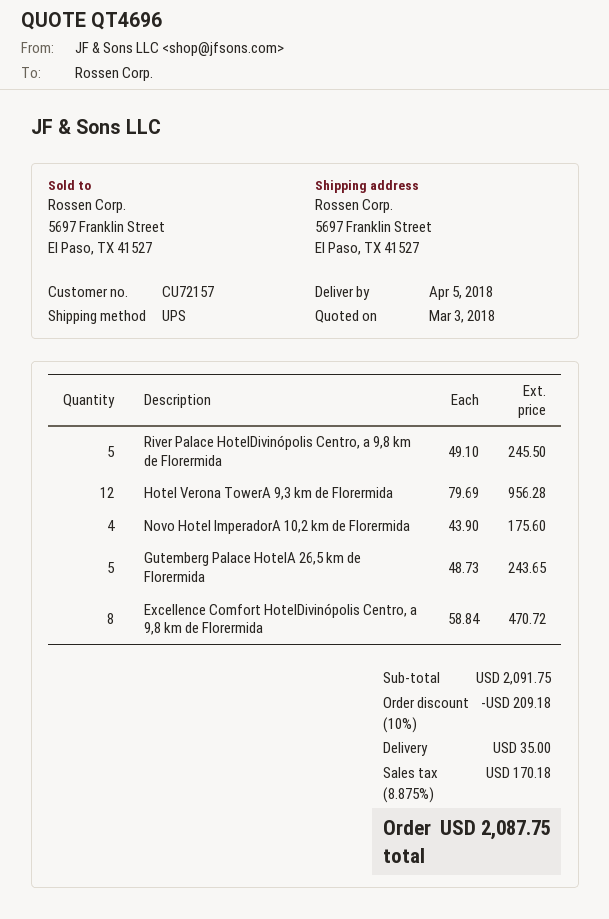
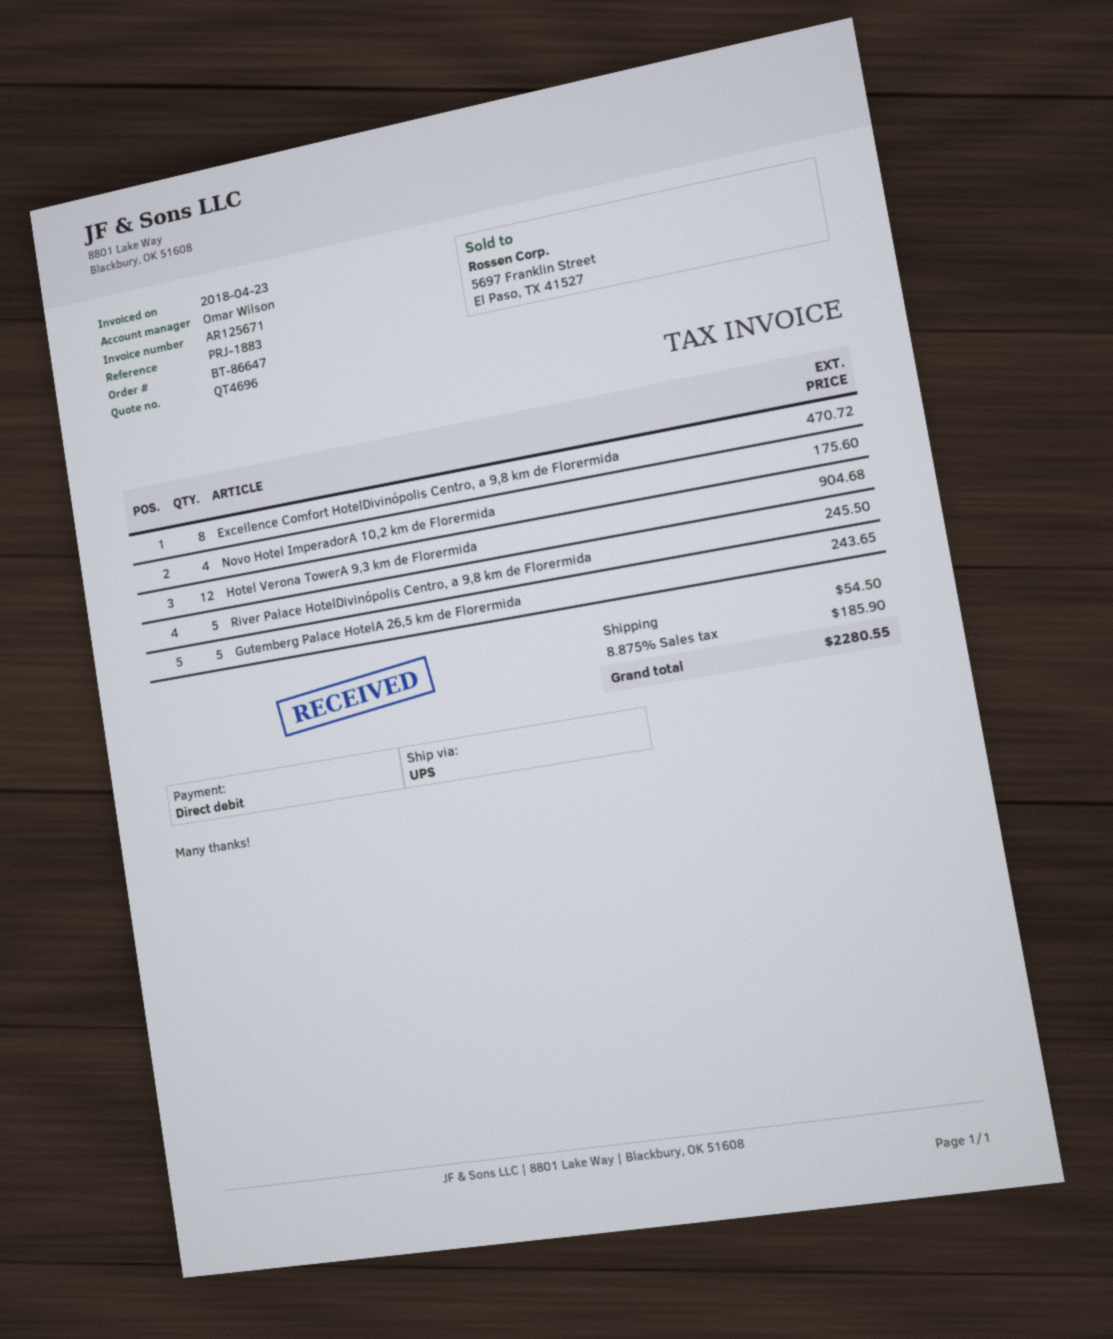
Hotel Verona TowerA 9,3 km de Florermida: 12 for 956.28 -> 12 for 904.68
discount: 10% = 209.18 -> none
shipping: 35.00 -> 54.50
tax: 8.875% = 170.18 -> 8.875% = 185.90
total: 2087.75 -> 2280.55

